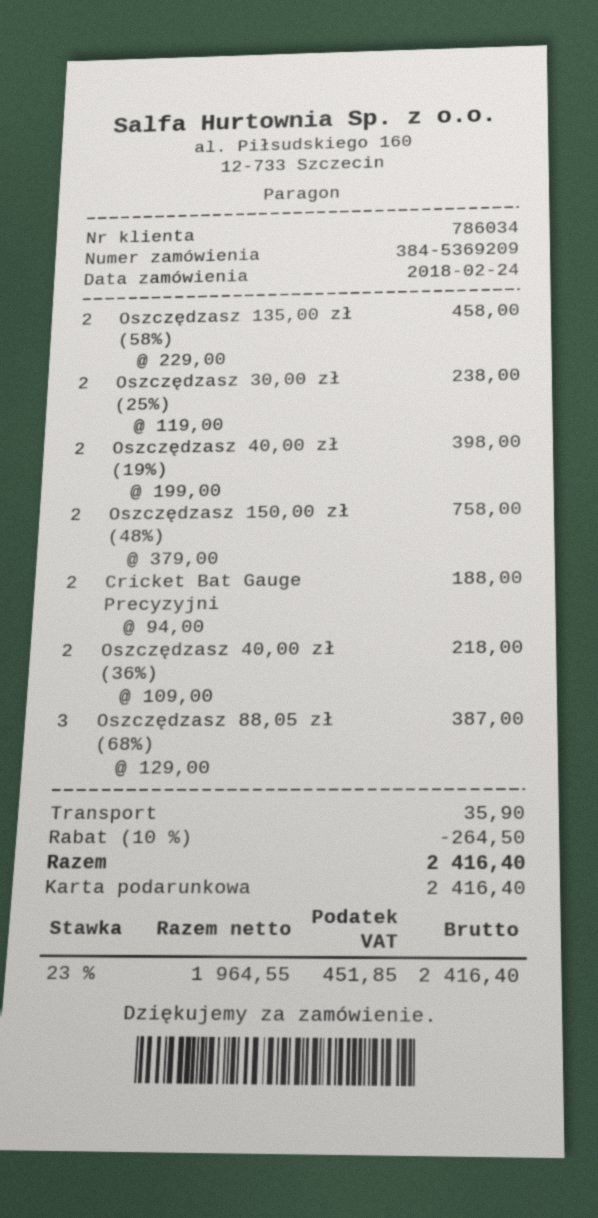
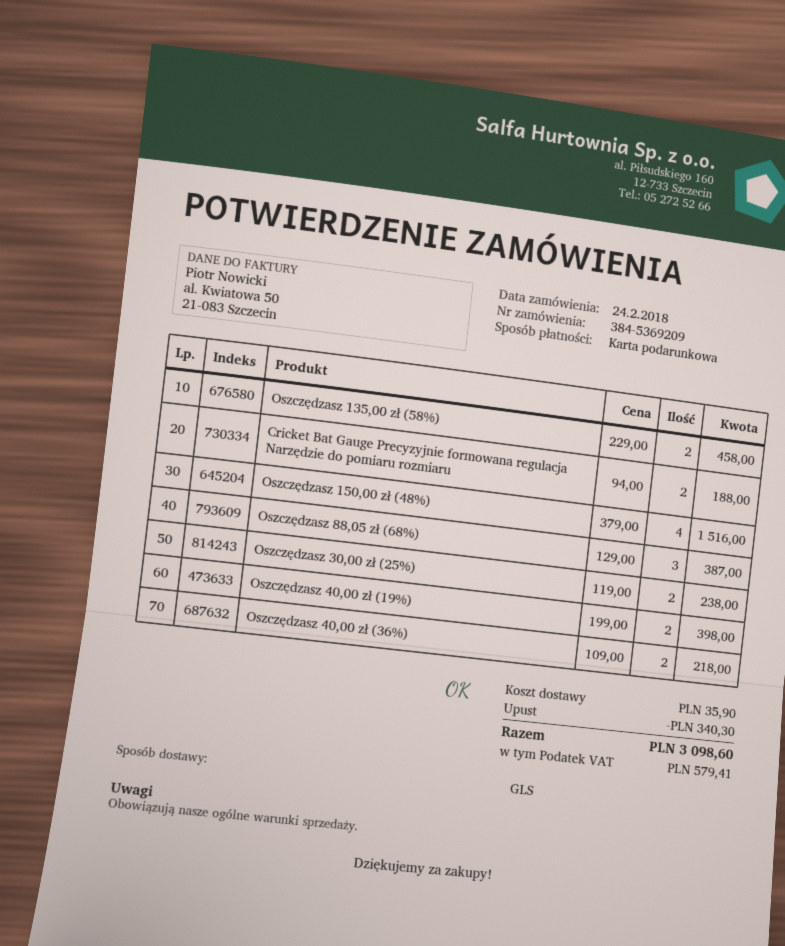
Oszczędzasz 150,00 zł (48%): 2 x 379.00 = 758.00 -> 4 x 379.00 = 1516.00
discount: 264.50 -> 340.30
tax: 451.85 -> 579.41
total: 2416.40 -> 3098.60

